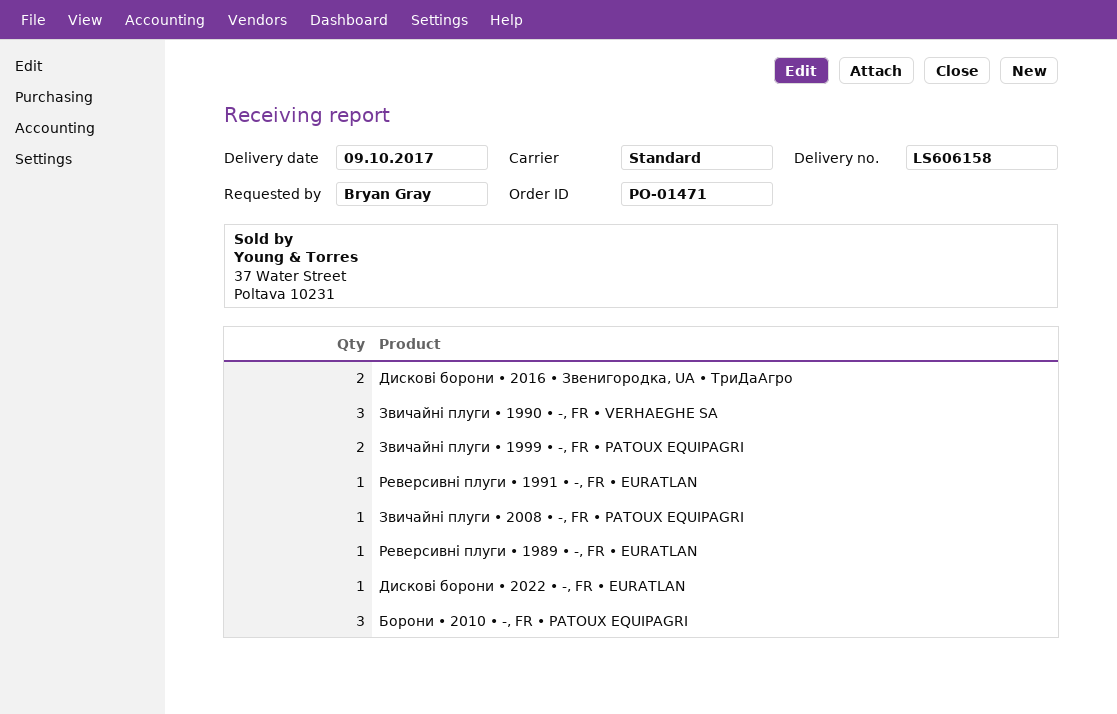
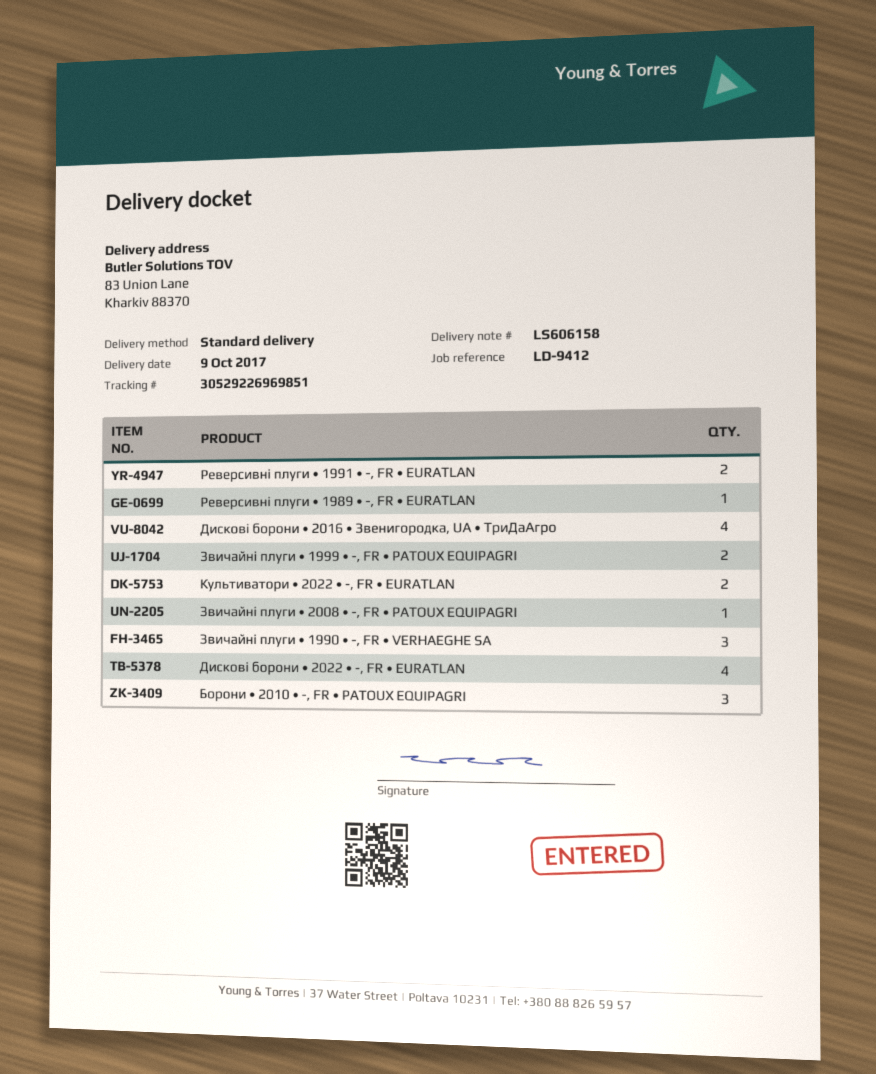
Дискові борони • 2016 • Звенигородка, UA • ТриДаАгро: 2 -> 4
Реверсивні плуги • 1991 • -, FR • EURATLAN: 1 -> 2
Дискові борони • 2022 • -, FR • EURATLAN: 1 -> 4
Культиватори • 2022 • -, FR • EURATLAN: none -> 2

